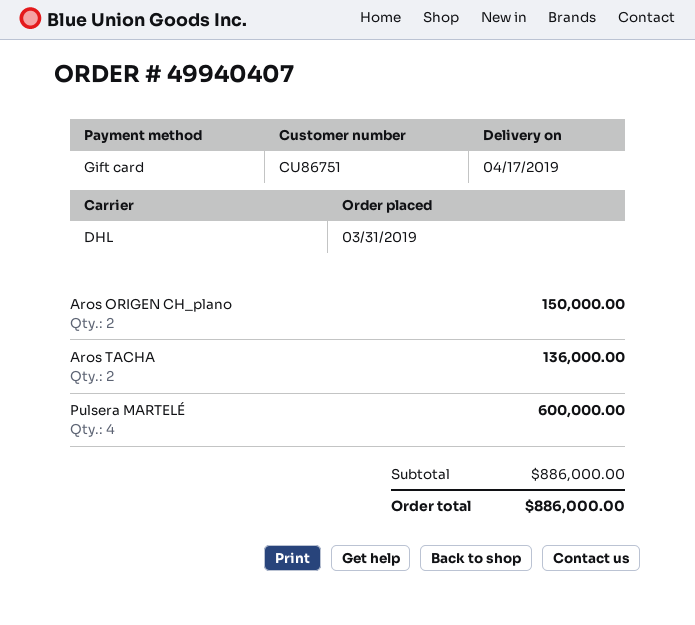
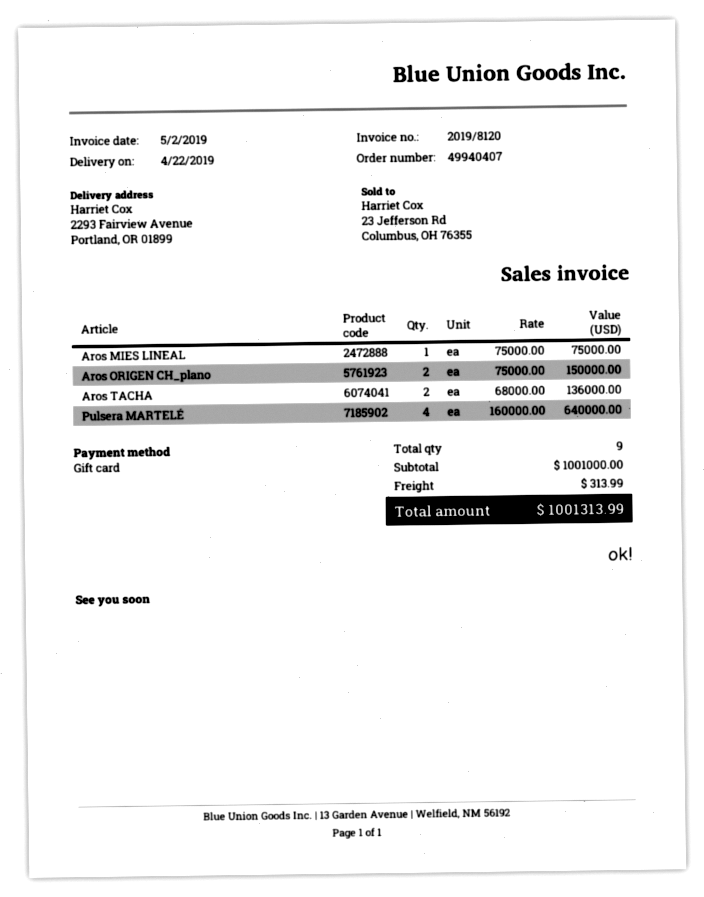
delivery date: 2019-04-17 -> 2019-04-22
Pulsera MARTELÉ: 4 for 600000.00 -> 4 for 640000.00
Aros MIES LINEAL: none -> 1 for 75000.00
subtotal: 886000.00 -> 1001000.00
shipping: none -> 313.99
total: 886000.00 -> 1001313.99

